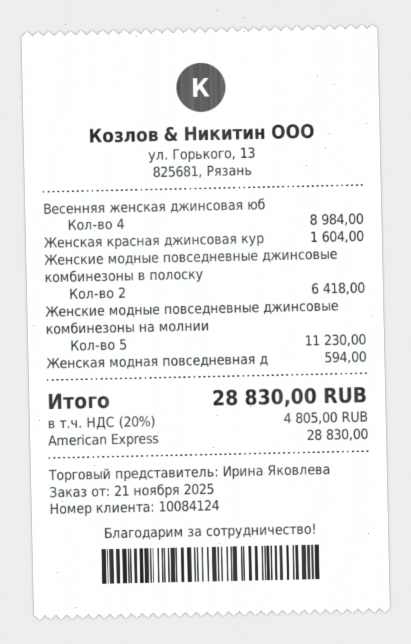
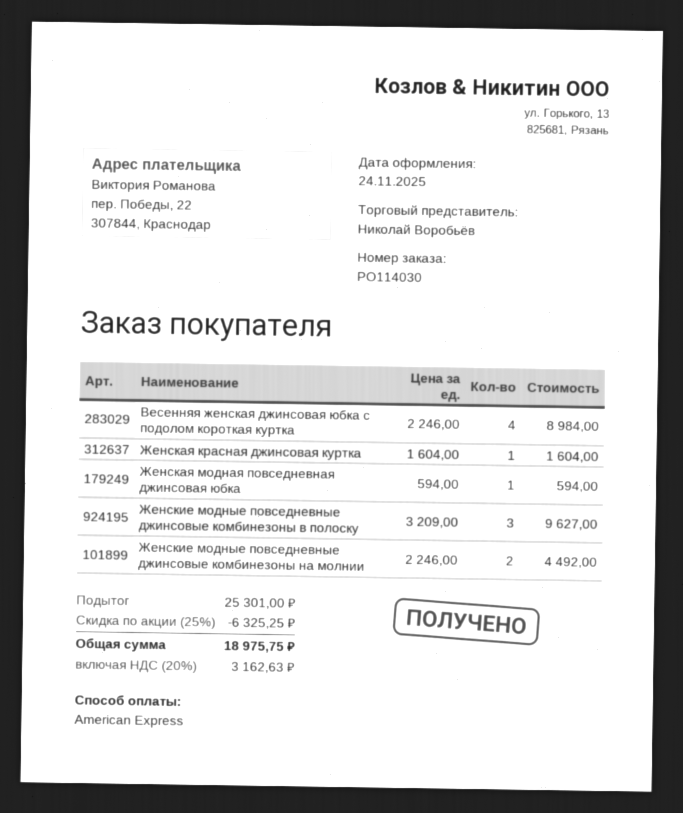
order date: 2025-11-21 -> 2025-11-24
sales rep: Ирина Яковлева -> Николай Воробьёв
Женские модные повседневные джинсовые комбинезоны в полоску: 2 for 6418.00 -> 3 for 9627.00
Женские модные повседневные джинсовые комбинезоны на молнии: 5 for 11230.00 -> 2 for 4492.00
discount: none -> 25% = 6325.25
tax: 20% = 4805.00 -> 20% = 3162.63
total: 28830.00 -> 18975.75

